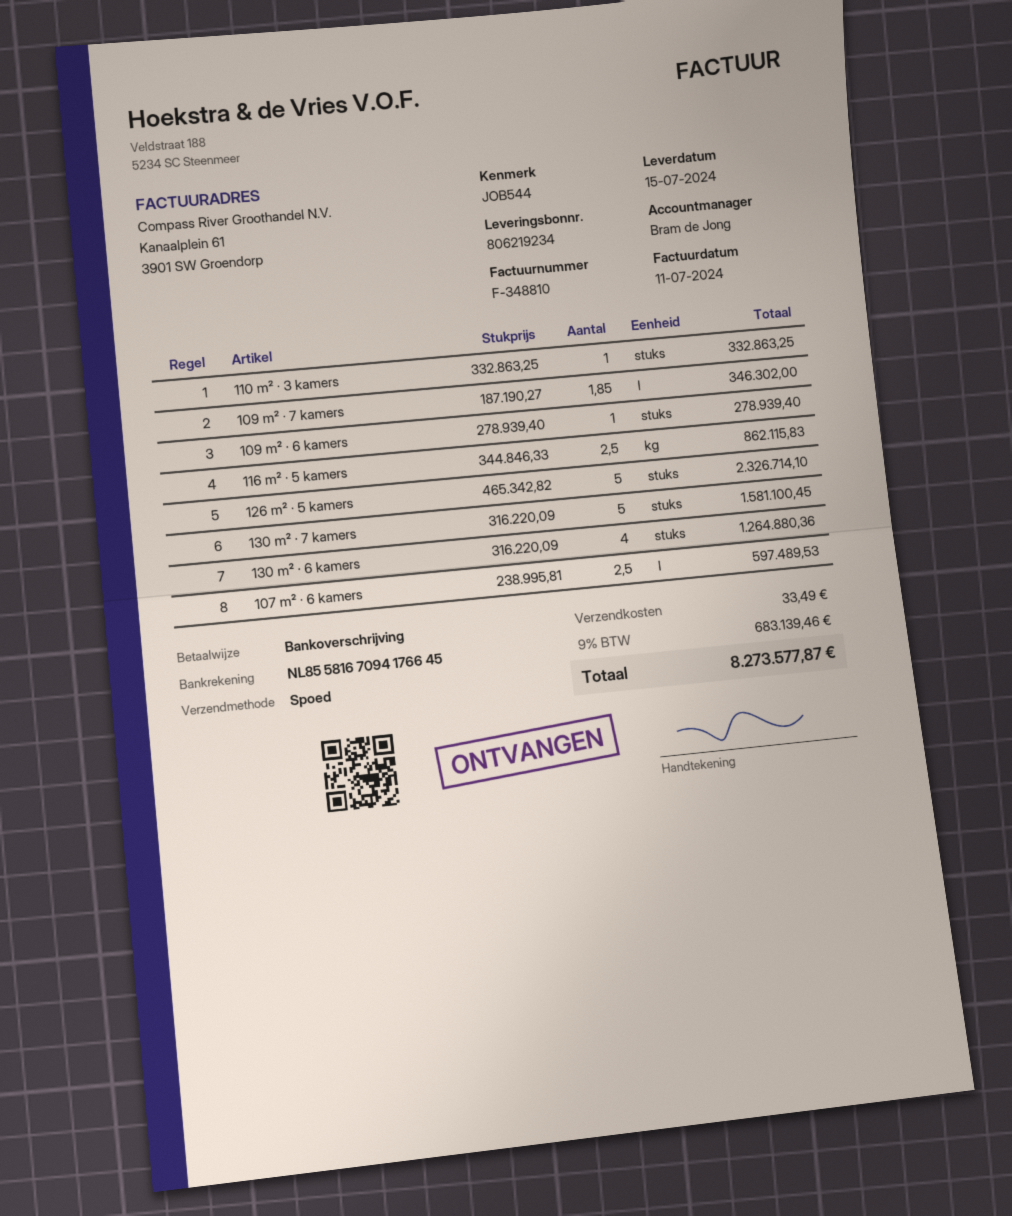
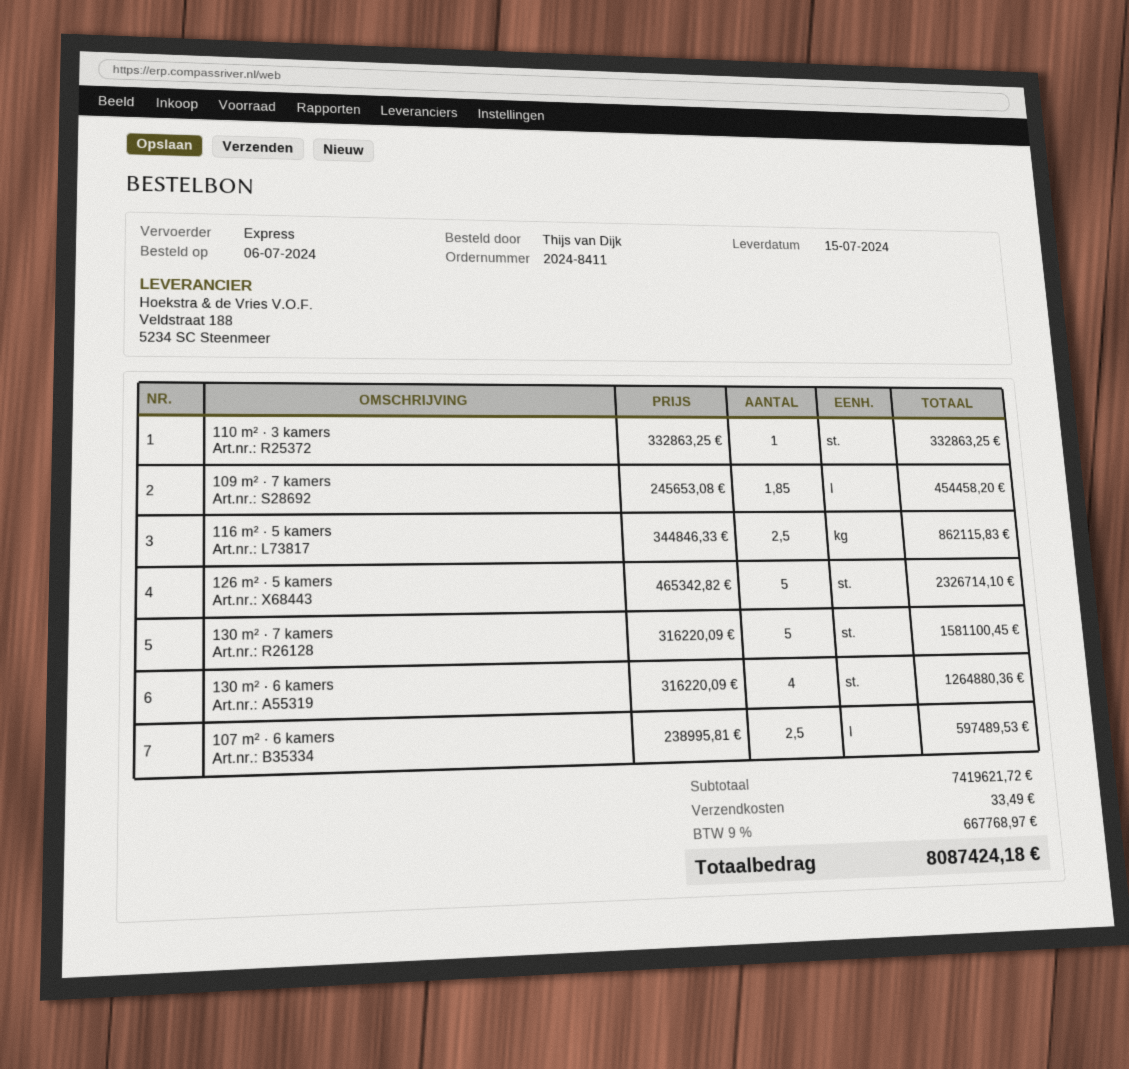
109 m² · 7 kamers: 1.85 x 187190.27 = 346302.00 -> 1.85 x 245653.08 = 454458.20
109 m² · 6 kamers: 1 x 278939.40 = 278939.40 -> none
tax: 9% = 683139.46 -> 9% = 667768.97
total: 8273577.87 -> 8087424.18

